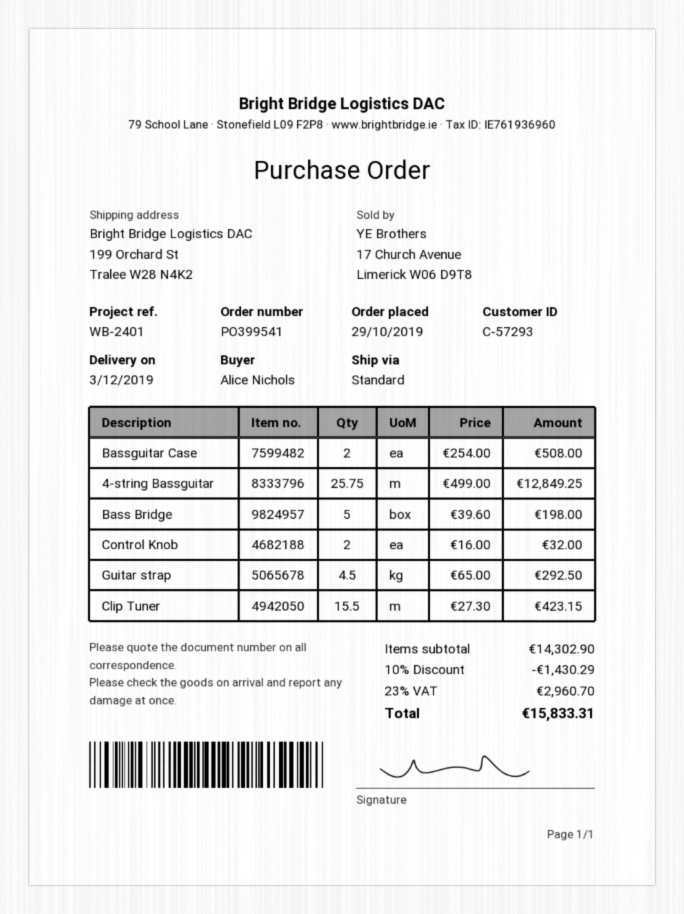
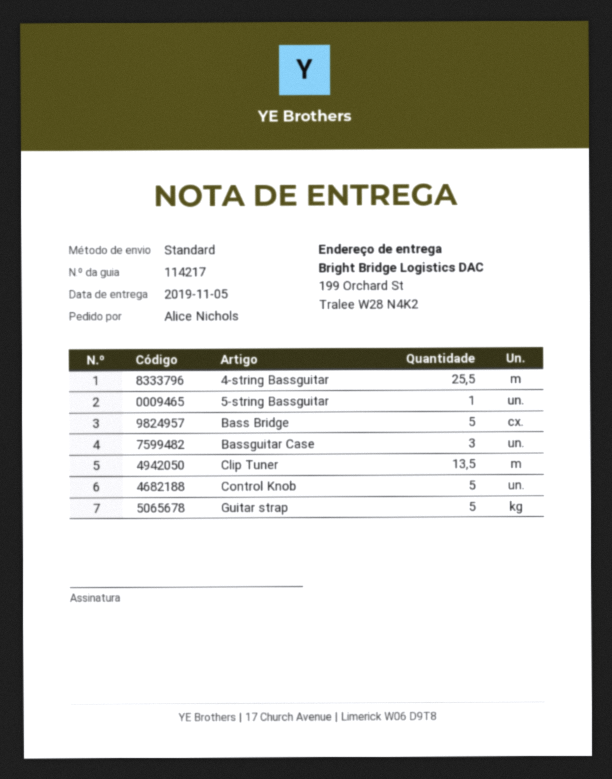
delivery date: 2019-12-03 -> 2019-11-05
Bassguitar Case: 2 -> 3
4-string Bassguitar: 25.75 -> 25.5
Control Knob: 2 -> 5
Guitar strap: 4.5 -> 5
Clip Tuner: 15.5 -> 13.5
5-string Bassguitar: none -> 1

